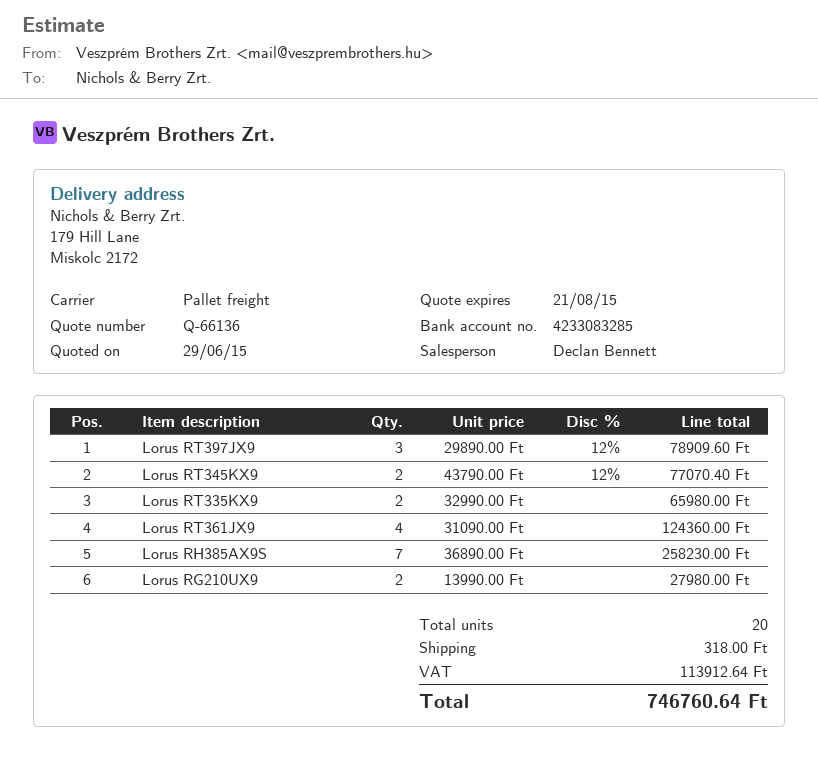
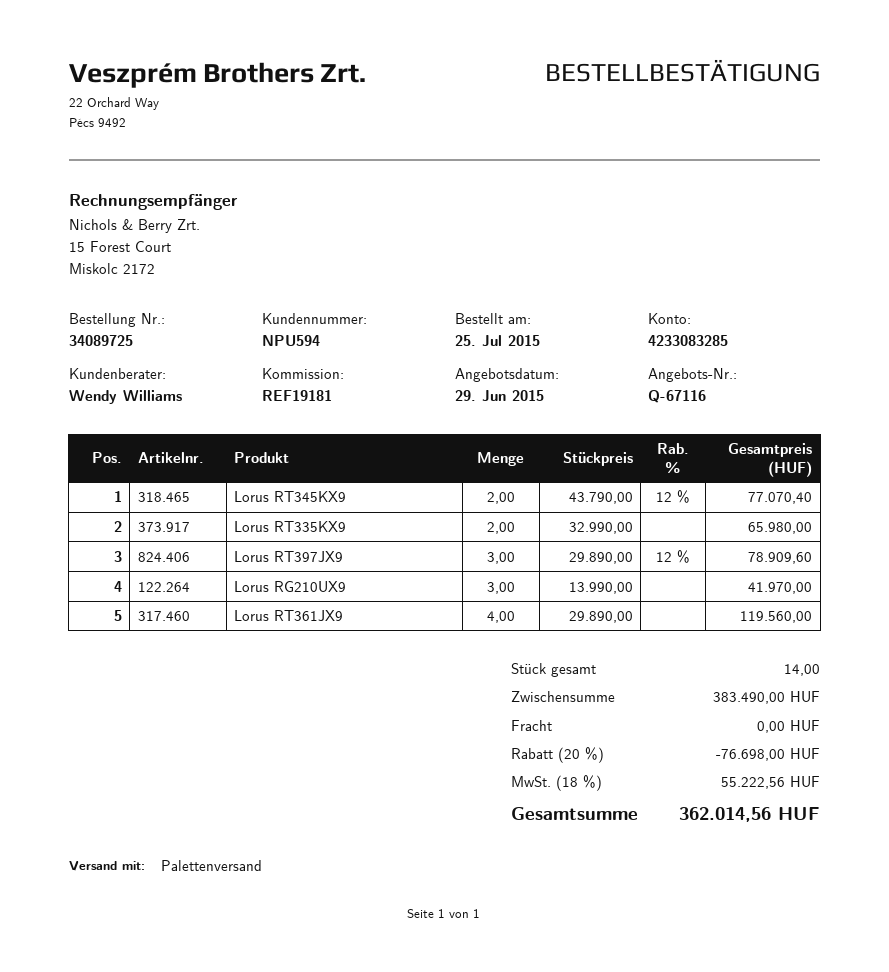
quote number: Q-66136 -> Q-67116
sales rep: Declan Bennett -> Wendy Williams
Lorus RT361JX9: 4 x 31090.00 = 124360.00 -> 4 x 29890.00 = 119560.00
Lorus RH385AX9S: 7 x 36890.00 = 258230.00 -> none
Lorus RG210UX9: 2 x 13990.00 = 27980.00 -> 3 x 13990.00 = 41970.00
total quantity: 20 -> 14
discount: none -> 20% = 76698.00
shipping: 318.00 -> 0.00
tax: 113912.64 -> 55222.56
total: 746760.64 -> 362014.56

